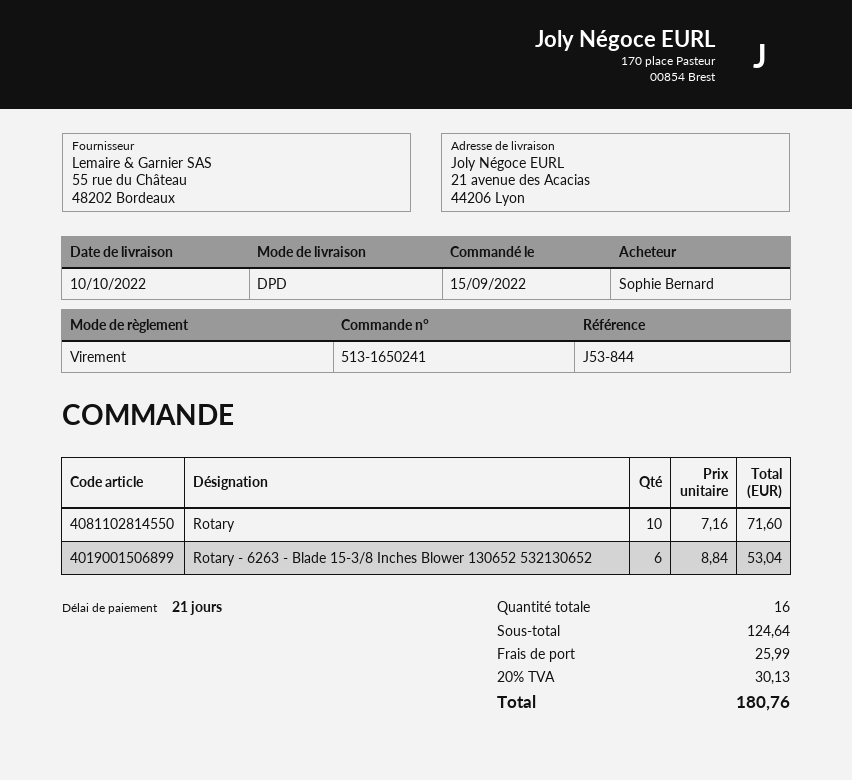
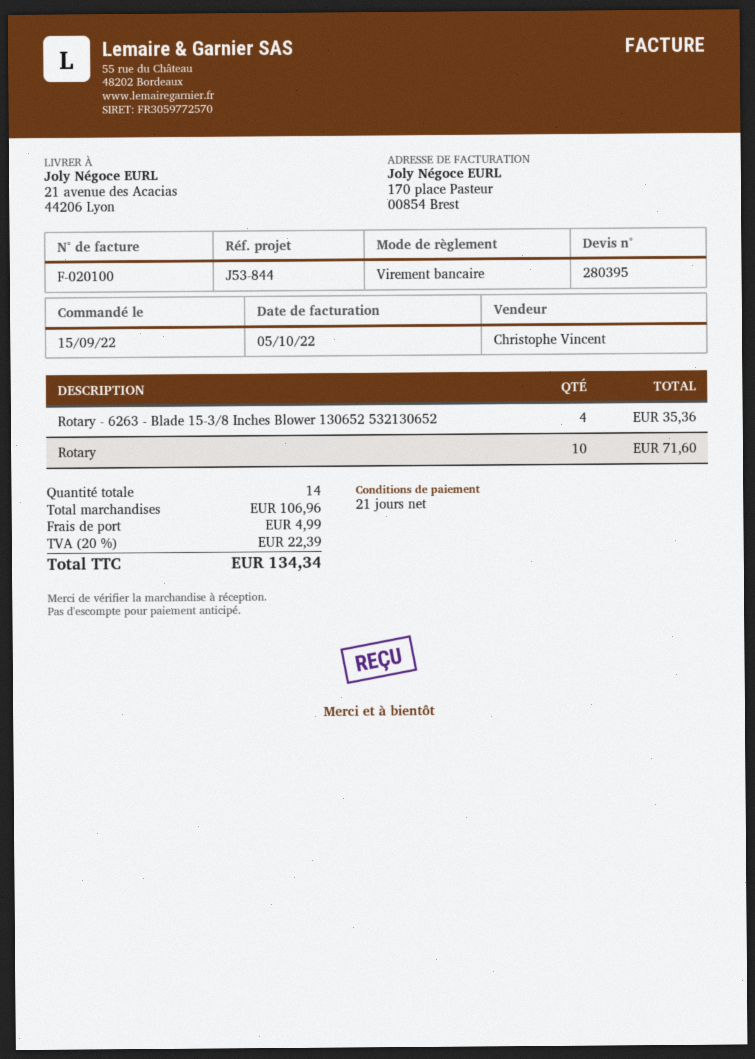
Rotary - 6263 - Blade 15-3/8 Inches Blower 130652 532130652: 6 for 53.04 -> 4 for 35.36
total quantity: 16 -> 14
subtotal: 124.64 -> 106.96
shipping: 25.99 -> 4.99
tax: 20% = 30.13 -> 20% = 22.39
total: 180.76 -> 134.34

